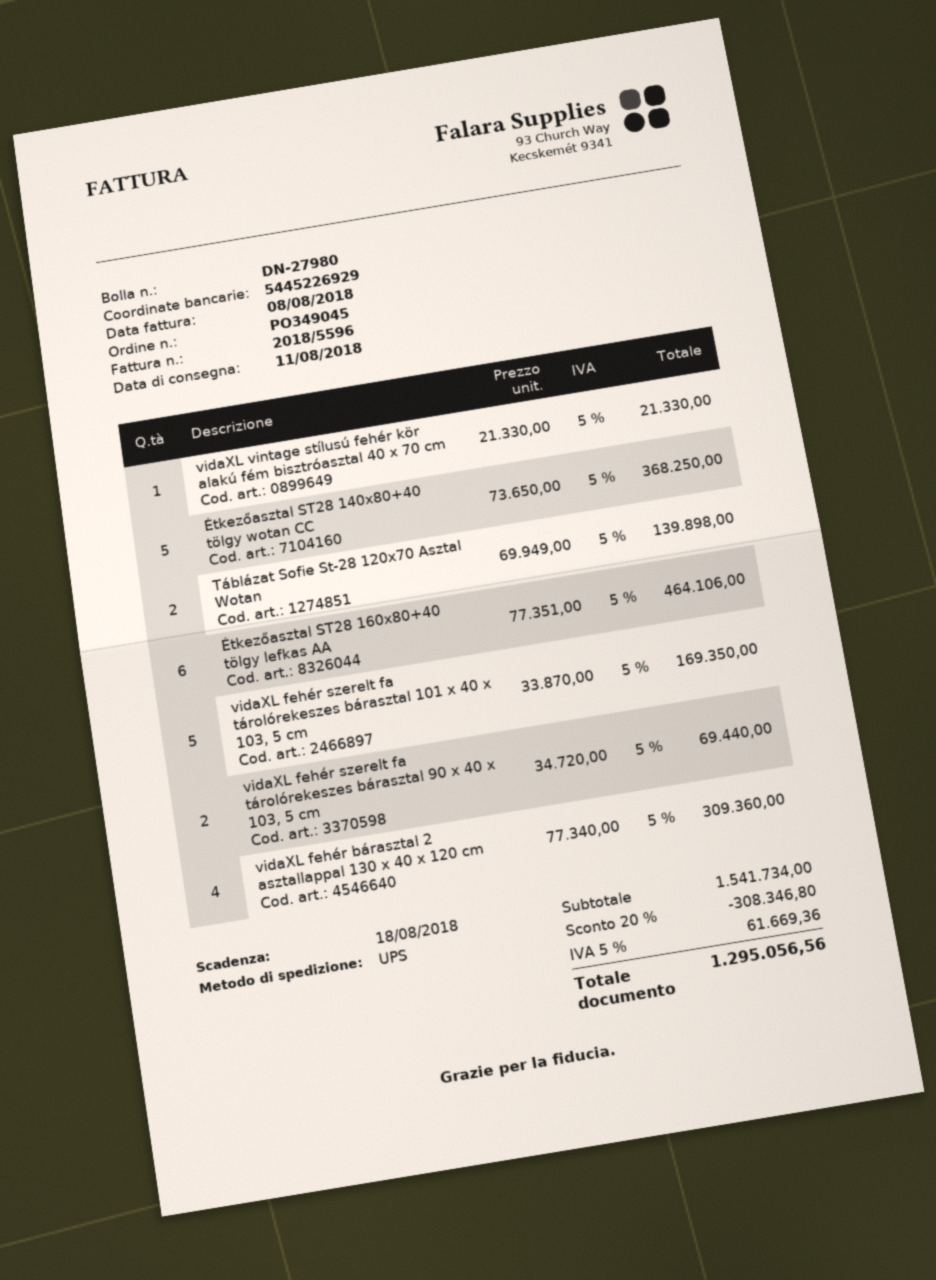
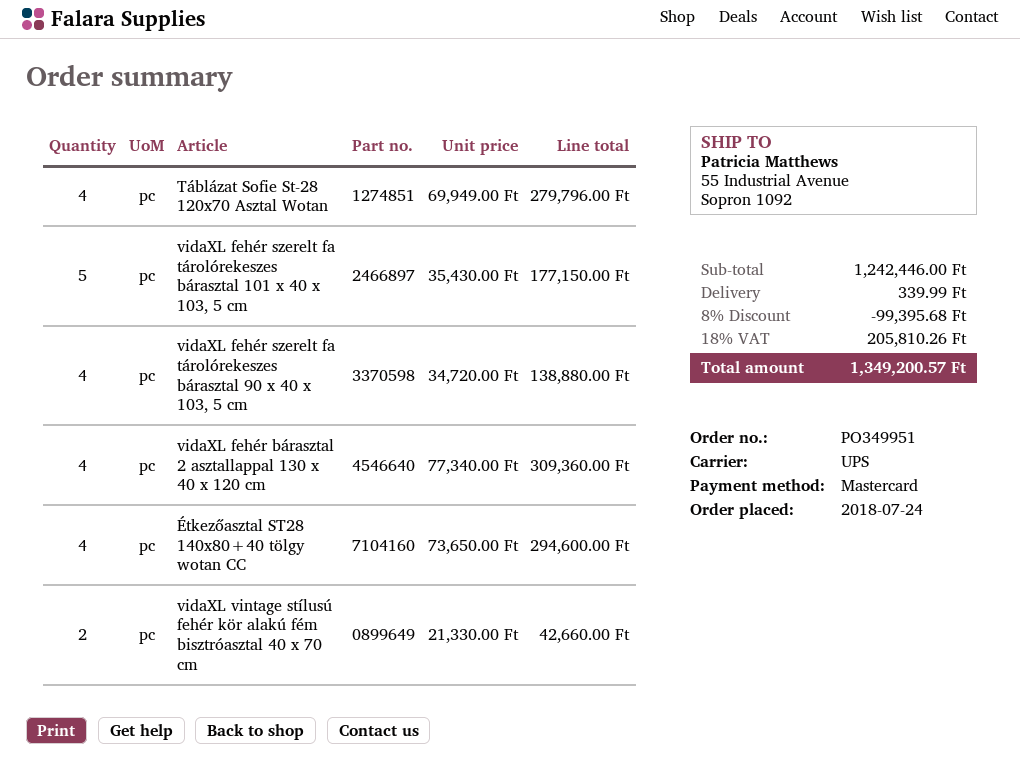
order number: PO349045 -> PO349951
vidaXL vintage stílusú fehér kör alakú fém bisztróasztal 40 x 70 cm: 1 x 21330.00 = 21330.00 -> 2 x 21330.00 = 42660.00
Étkezőasztal ST28 140x80+40 tölgy wotan CC: 5 x 73650.00 = 368250.00 -> 4 x 73650.00 = 294600.00
Táblázat Sofie St-28 120x70 Asztal Wotan: 2 x 69949.00 = 139898.00 -> 4 x 69949.00 = 279796.00
Étkezőasztal ST28 160x80+40 tölgy lefkas AA: 6 x 77351.00 = 464106.00 -> none
vidaXL fehér szerelt fa tárolórekeszes bárasztal 101 x 40 x 103, 5 cm: 5 x 33870.00 = 169350.00 -> 5 x 35430.00 = 177150.00
vidaXL fehér szerelt fa tárolórekeszes bárasztal 90 x 40 x 103, 5 cm: 2 x 34720.00 = 69440.00 -> 4 x 34720.00 = 138880.00
subtotal: 1541734.00 -> 1242446.00
discount: 20% = 308346.80 -> 8% = 99395.68
shipping: none -> 339.99
tax: 5% = 61669.36 -> 18% = 205810.26
total: 1295056.56 -> 1349200.57

